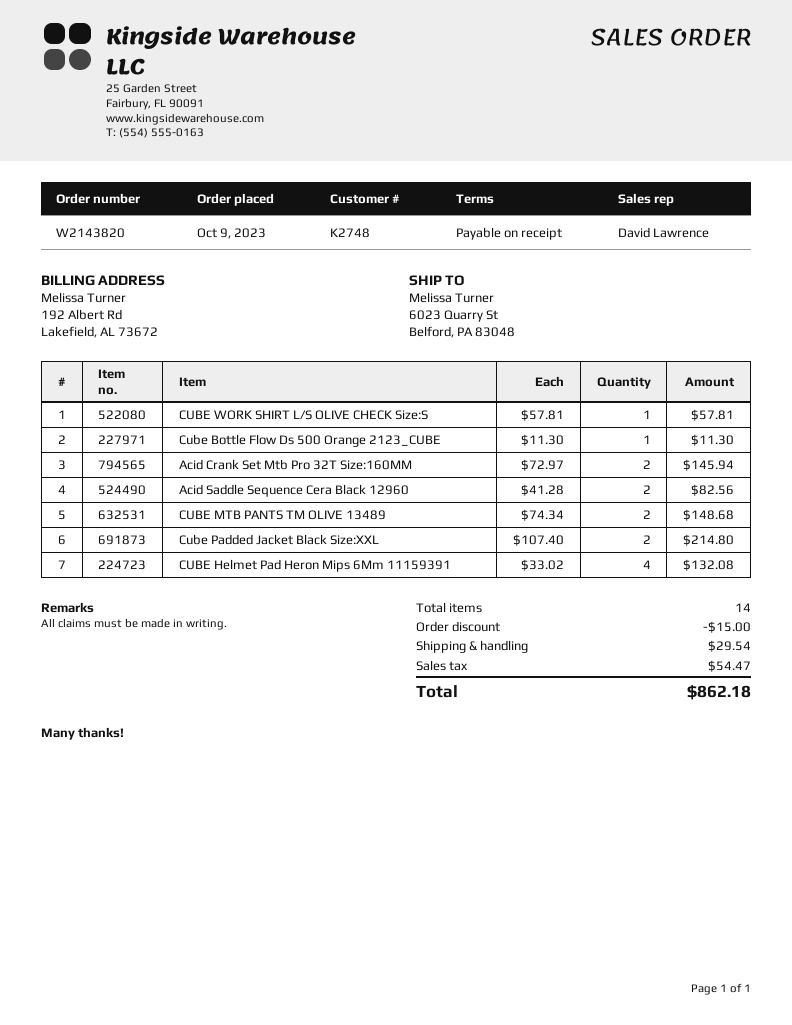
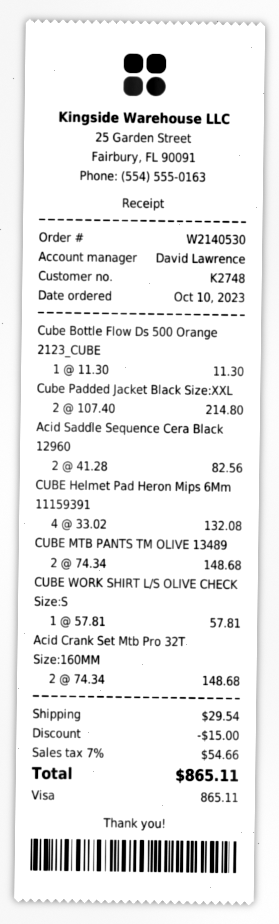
order number: W2143820 -> W2140530
order date: 2023-10-09 -> 2023-10-10
Acid Crank Set Mtb Pro 32T Size:160MM: 2 x 72.97 = 145.94 -> 2 x 74.34 = 148.68
tax: 54.47 -> 54.66
total: 862.18 -> 865.11

